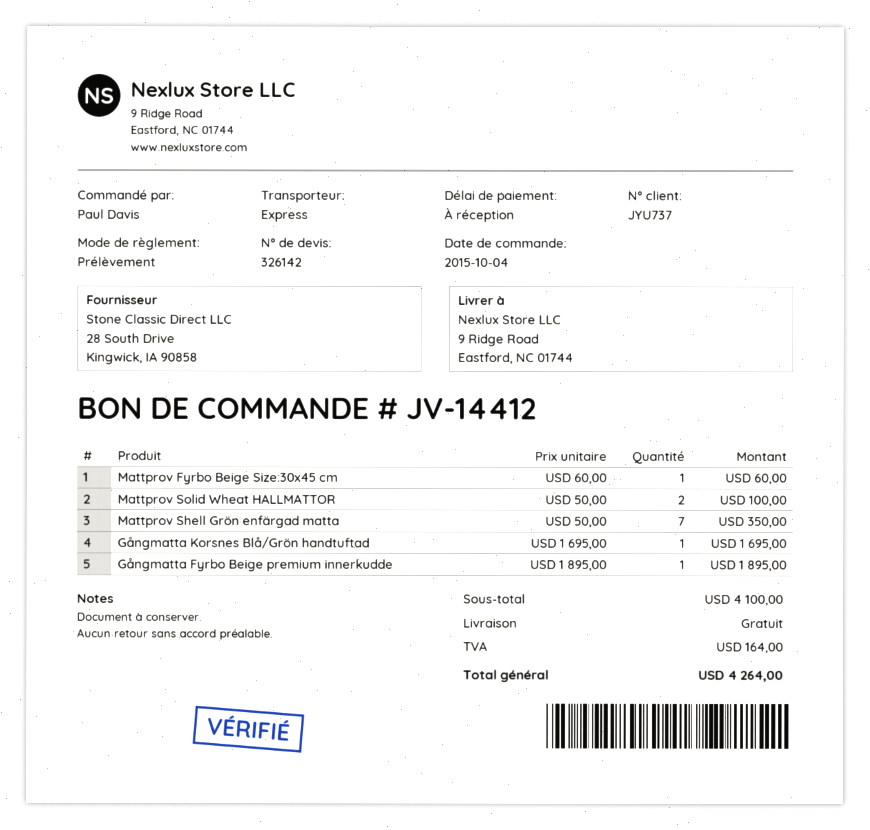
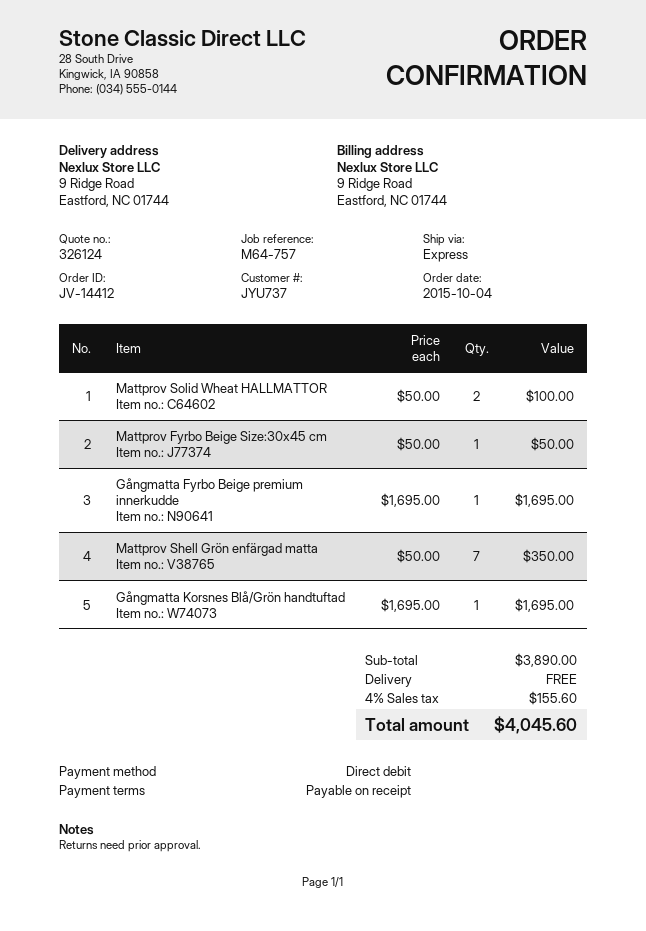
quote number: 326142 -> 326124
Mattprov Fyrbo Beige Size:30x45 cm: 1 x 60.00 = 60.00 -> 1 x 50.00 = 50.00
Gångmatta Fyrbo Beige premium innerkudde: 1 x 1895.00 = 1895.00 -> 1 x 1695.00 = 1695.00
subtotal: 4100.00 -> 3890.00
tax: 164.00 -> 155.60
total: 4264.00 -> 4045.60

